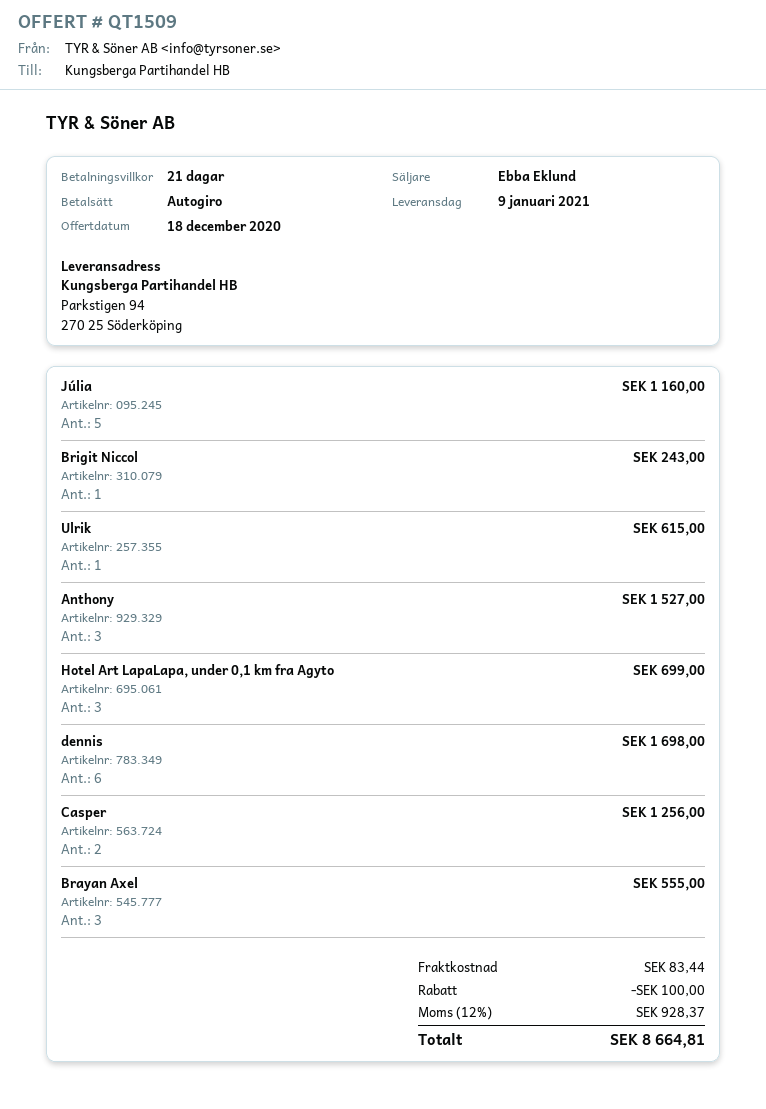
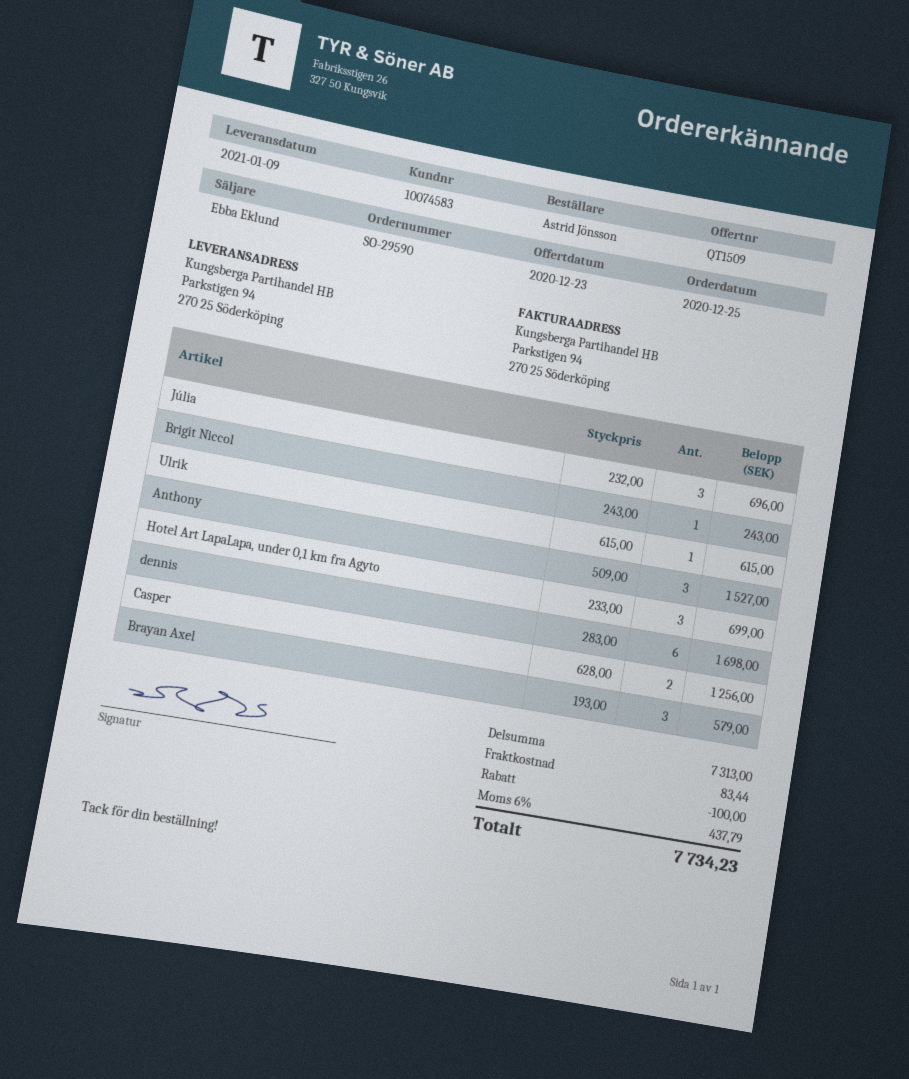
quote date: 2020-12-18 -> 2020-12-23
Júlia: 5 for 1160.00 -> 3 for 696.00
Brayan Axel: 3 for 555.00 -> 3 for 579.00
tax: 12% = 928.37 -> 6% = 437.79
total: 8664.81 -> 7734.23

